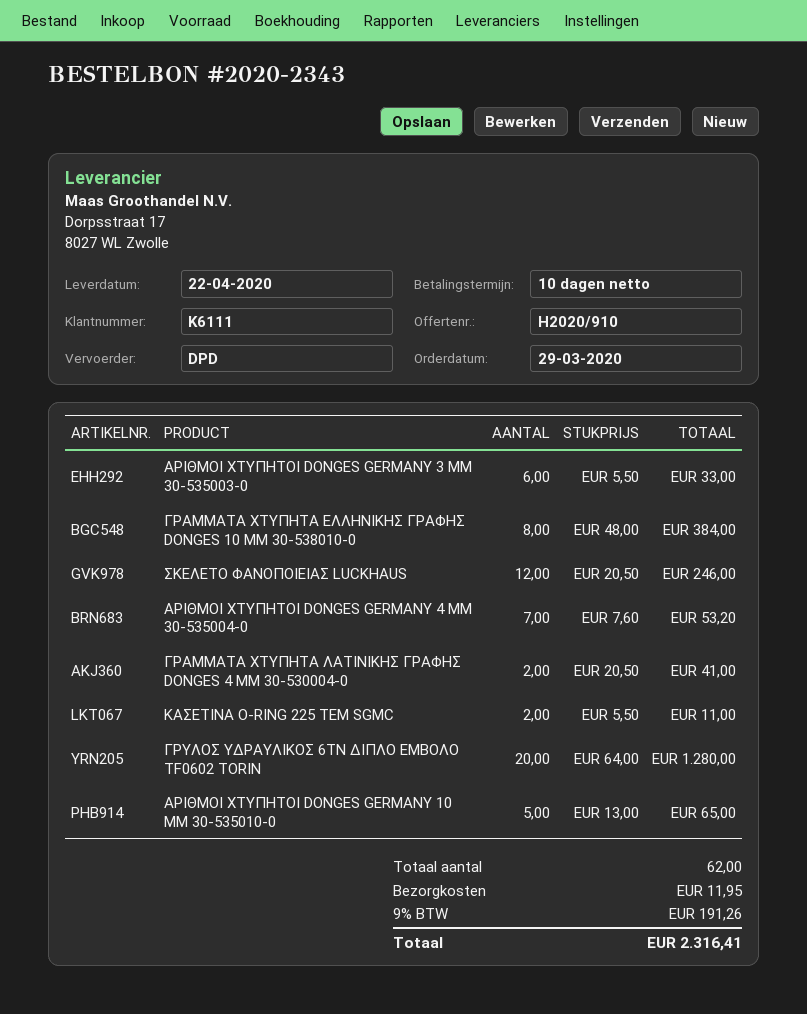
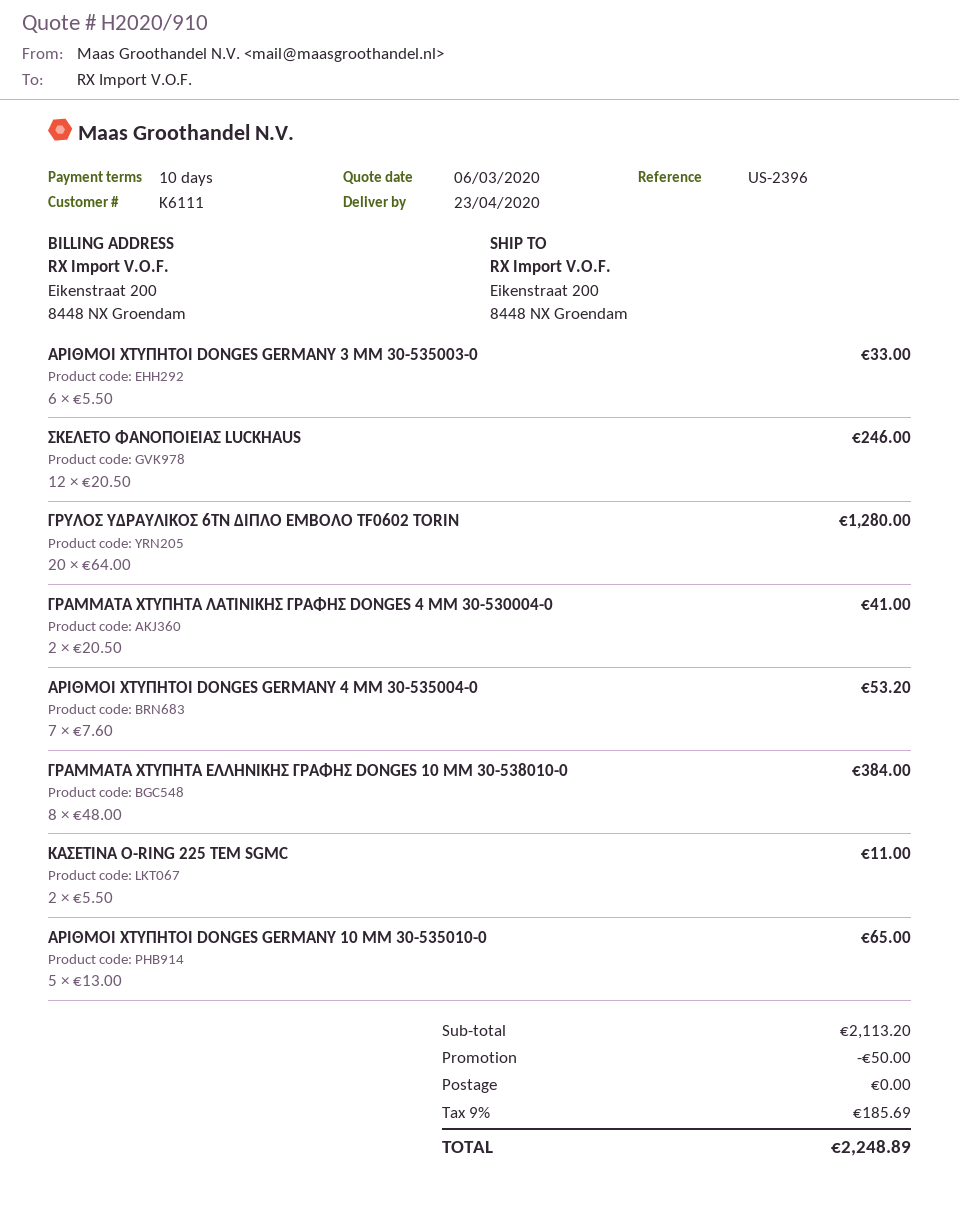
delivery date: 2020-04-22 -> 2020-04-23
discount: none -> 50.00
shipping: 11.95 -> 0.00
tax: 9% = 191.26 -> 9% = 185.69
total: 2316.41 -> 2248.89

